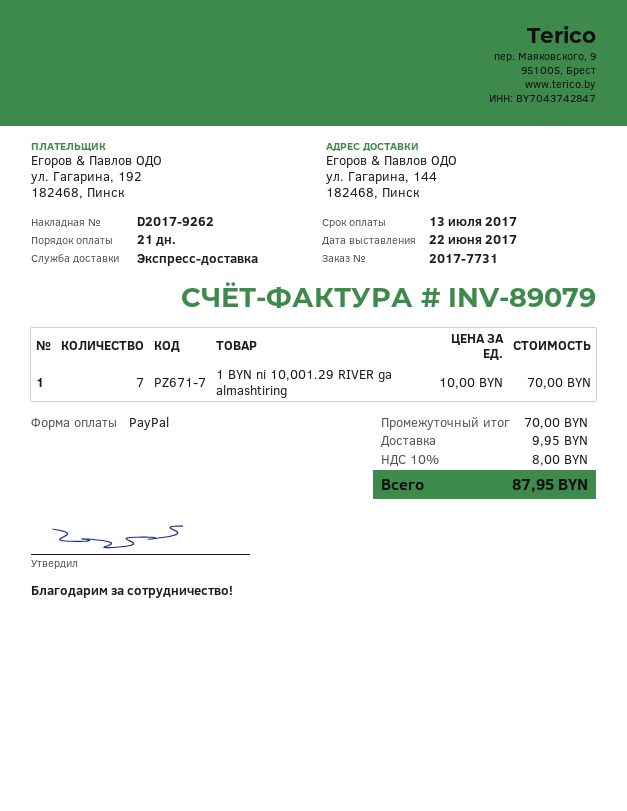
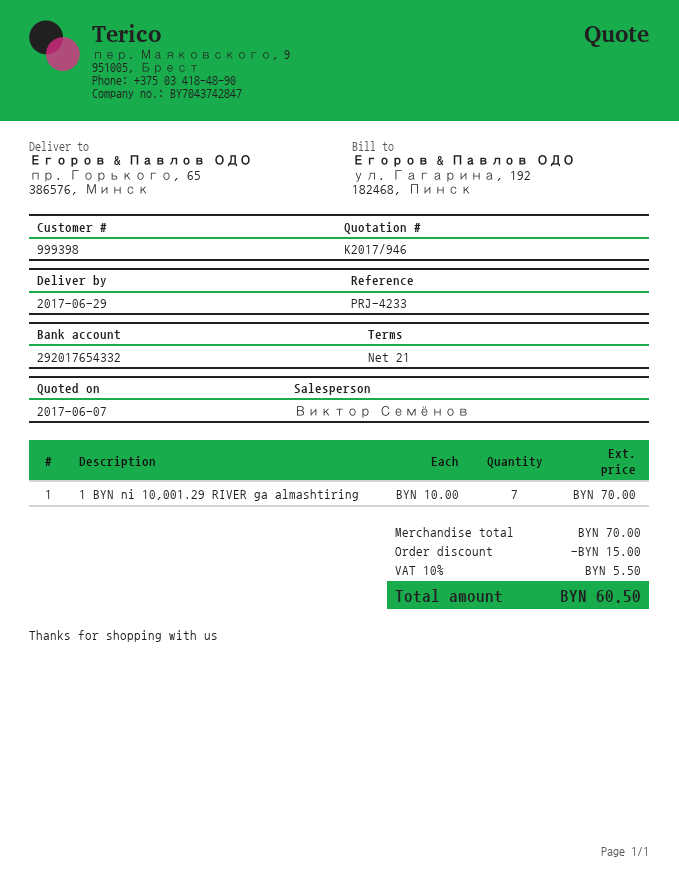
ship to: ул. Гагарина, 144, 182468, Пинск -> пр. Горького, 65, 386576, Минск
discount: none -> 15.00
shipping: 9.95 -> none
tax: 10% = 8.00 -> 10% = 5.50
total: 87.95 -> 60.50

